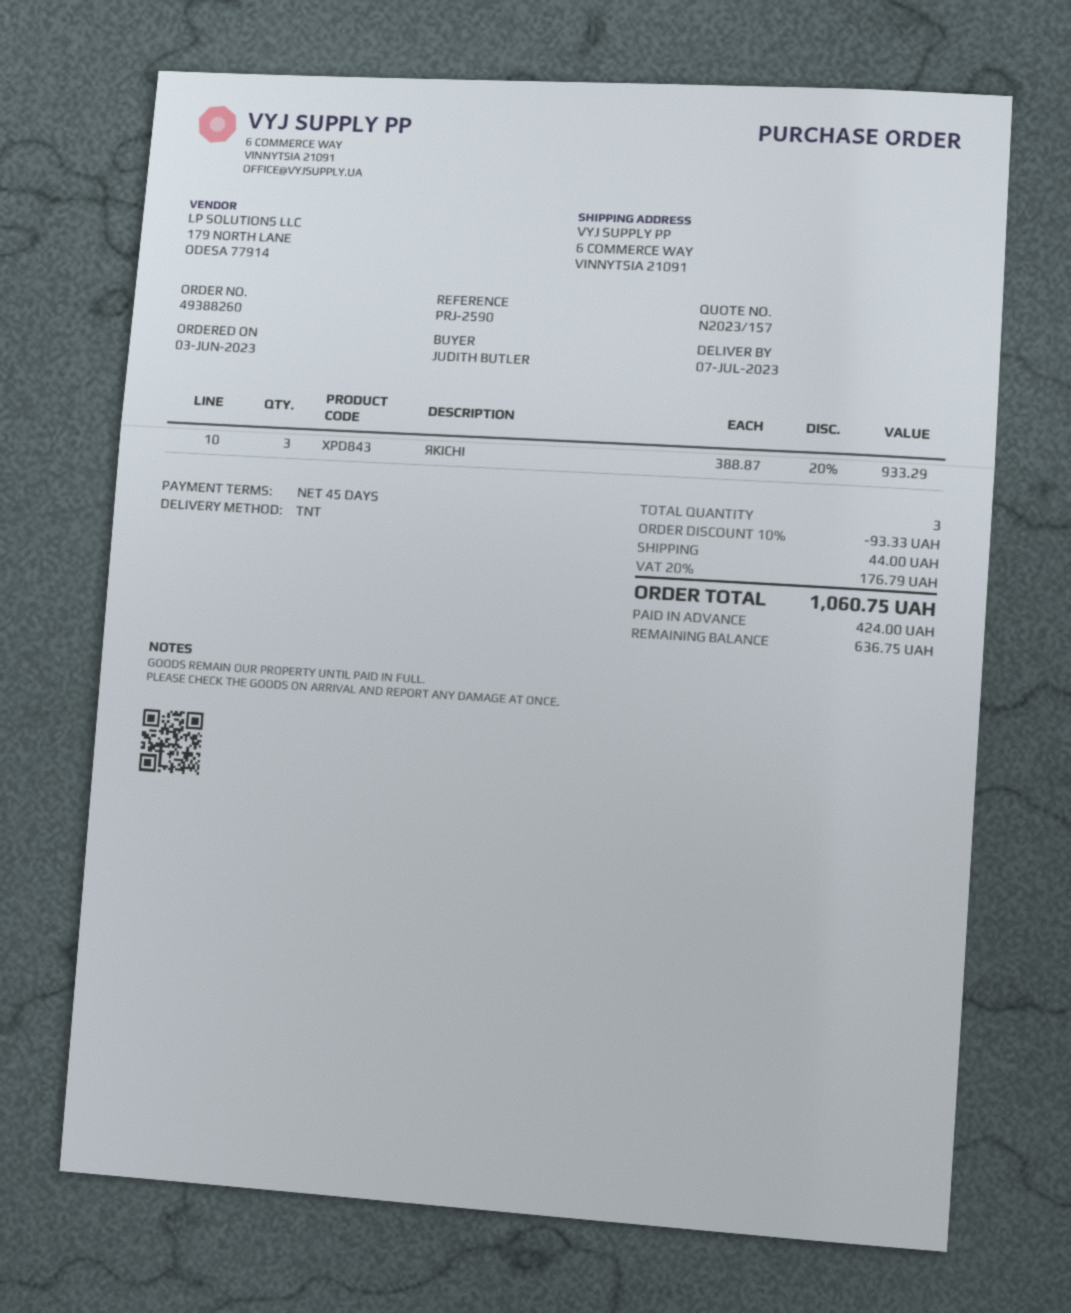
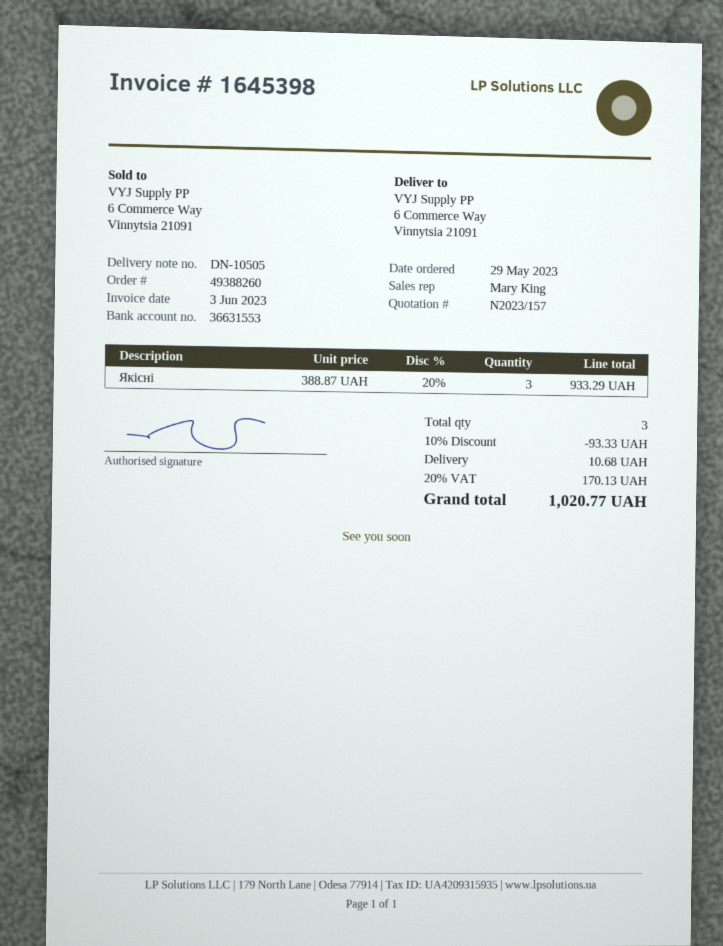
order date: 2023-06-03 -> 2023-05-29
shipping: 44.00 -> 10.68
tax: 20% = 176.79 -> 20% = 170.13
total: 1060.75 -> 1020.77

